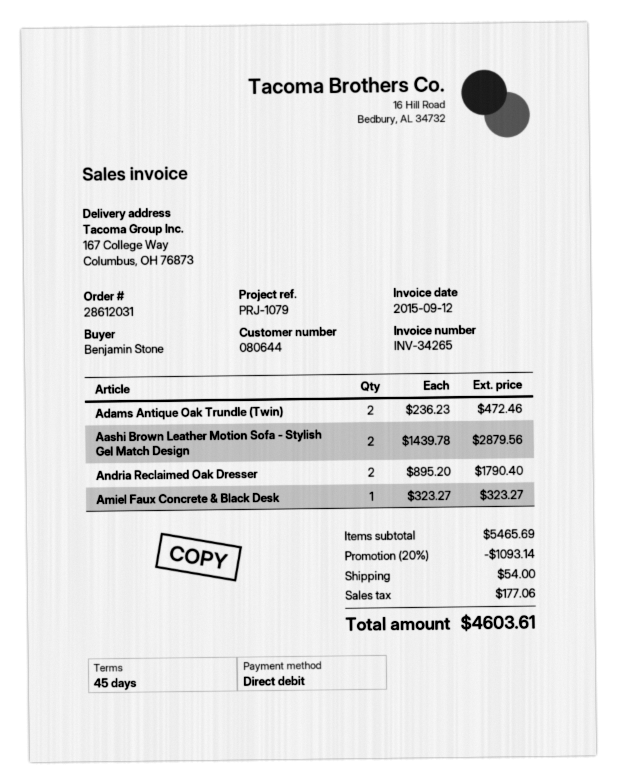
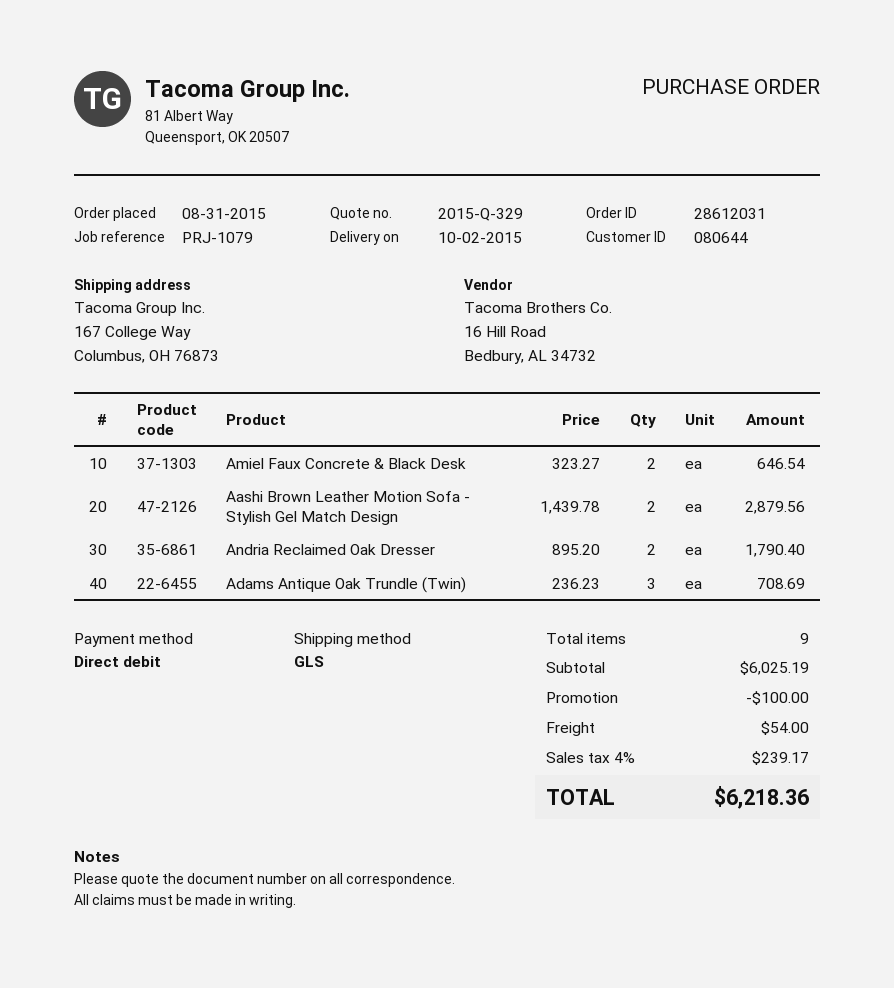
Adams Antique Oak Trundle (Twin): 2 x 236.23 = 472.46 -> 3 x 236.23 = 708.69
Amiel Faux Concrete & Black Desk: 1 x 323.27 = 323.27 -> 2 x 323.27 = 646.54
subtotal: 5465.69 -> 6025.19
discount: 1093.14 -> 100.00
tax: 177.06 -> 239.17
total: 4603.61 -> 6218.36

